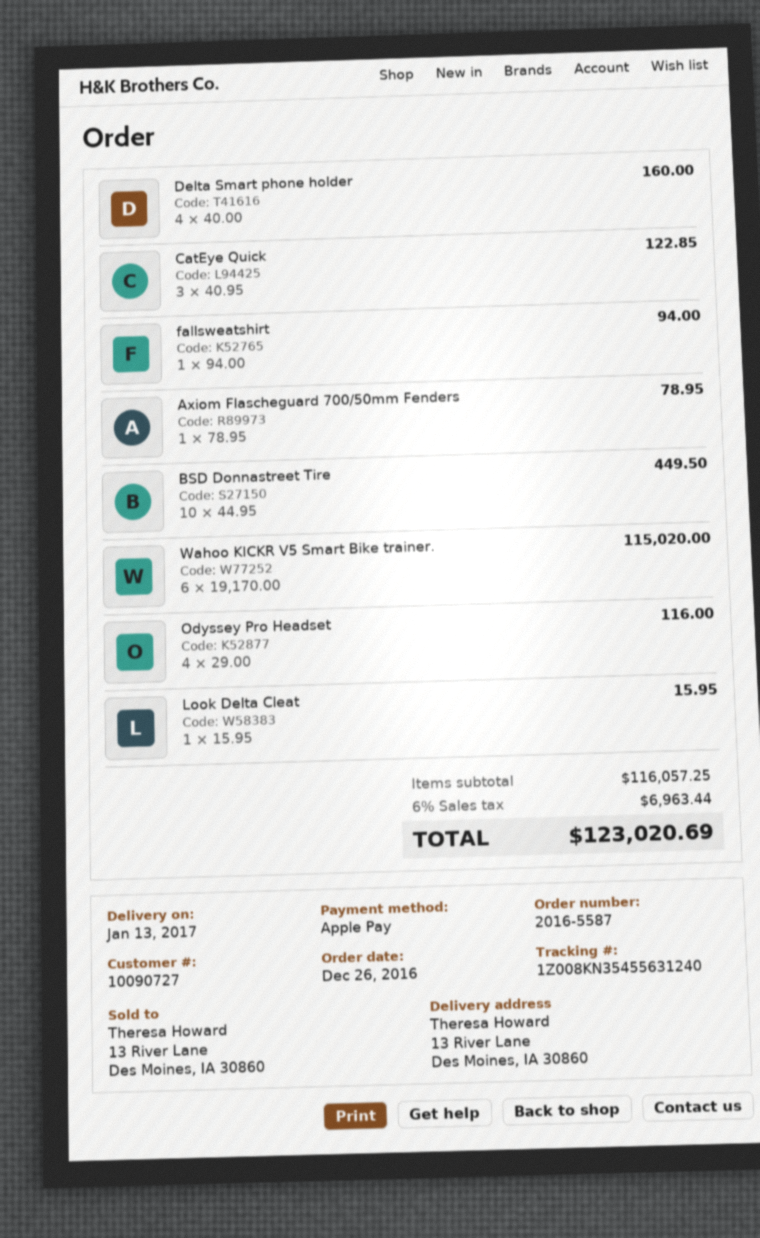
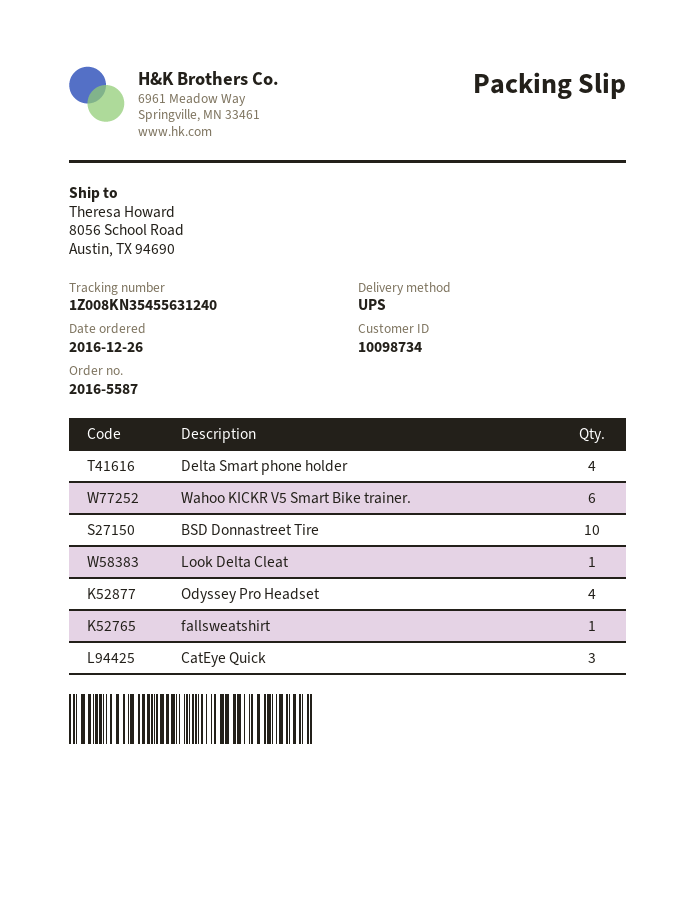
customer number: 10090727 -> 10098734
ship to: 13 River Lane, Des Moines, IA 30860 -> 8056 School Road, Austin, TX 94690
Axiom Flascheguard 700/50mm Fenders: 1 -> none

